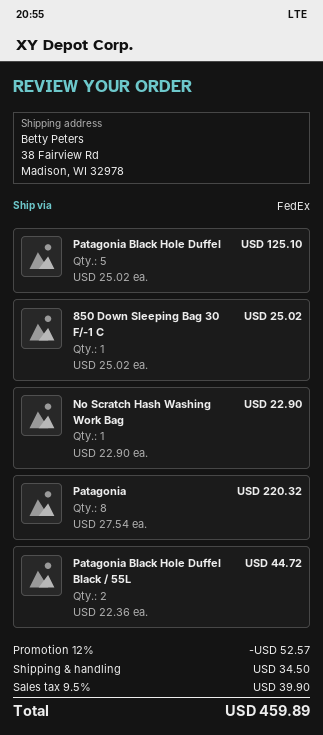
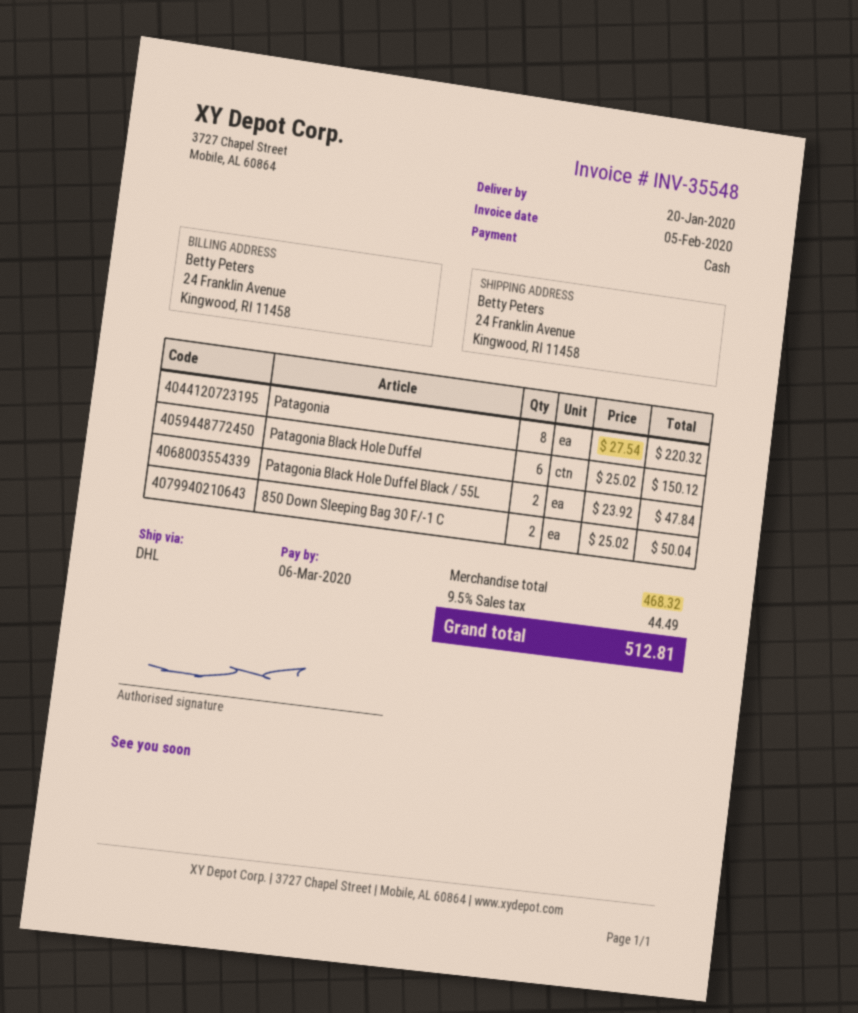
shipping method: FedEx -> DHL
ship to: 38 Fairview Rd, Madison, WI 32978 -> 24 Franklin Avenue, Kingwood, RI 11458
Patagonia Black Hole Duffel: 5 x 25.02 = 125.10 -> 6 x 25.02 = 150.12
850 Down Sleeping Bag 30 F/-1 C: 1 x 25.02 = 25.02 -> 2 x 25.02 = 50.04
No Scratch Hash Washing Work Bag: 1 x 22.90 = 22.90 -> none
Patagonia Black Hole Duffel Black / 55L: 2 x 22.36 = 44.72 -> 2 x 23.92 = 47.84
discount: 12% = 52.57 -> none
shipping: 34.50 -> none
tax: 9.5% = 39.90 -> 9.5% = 44.49
total: 459.89 -> 512.81

